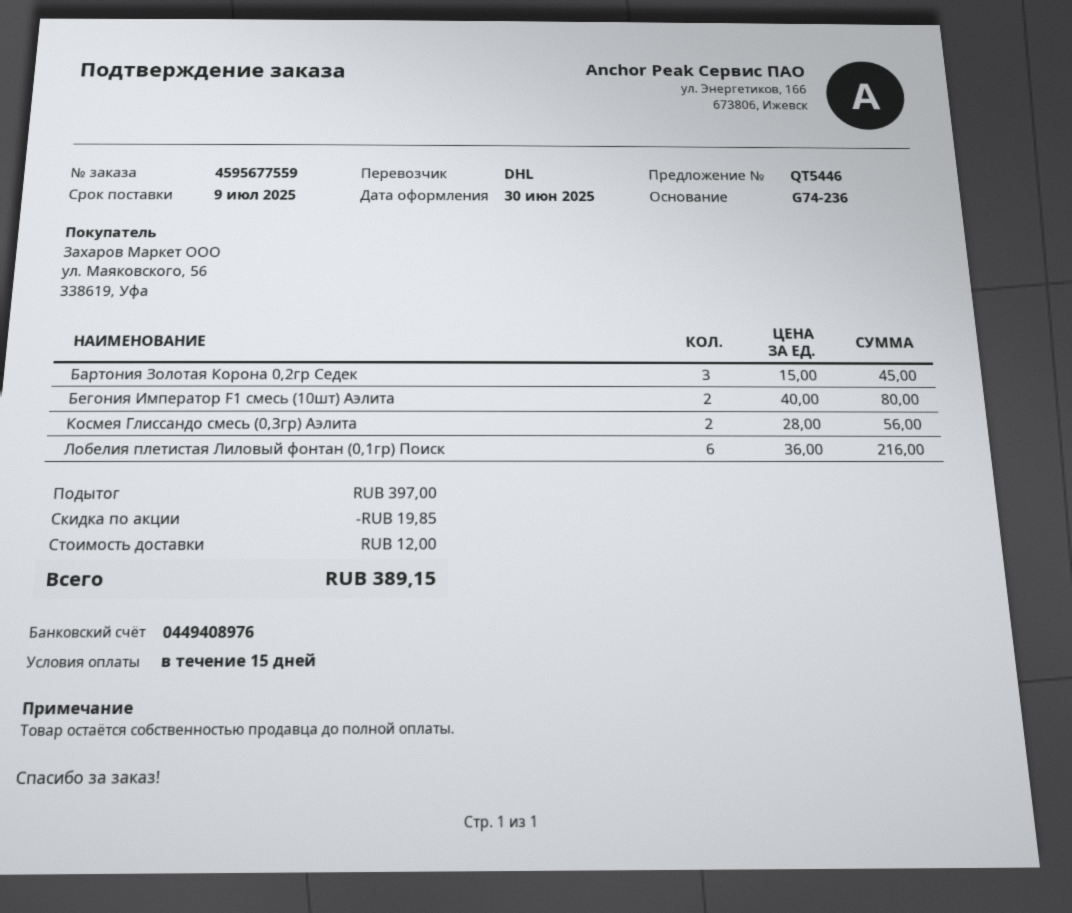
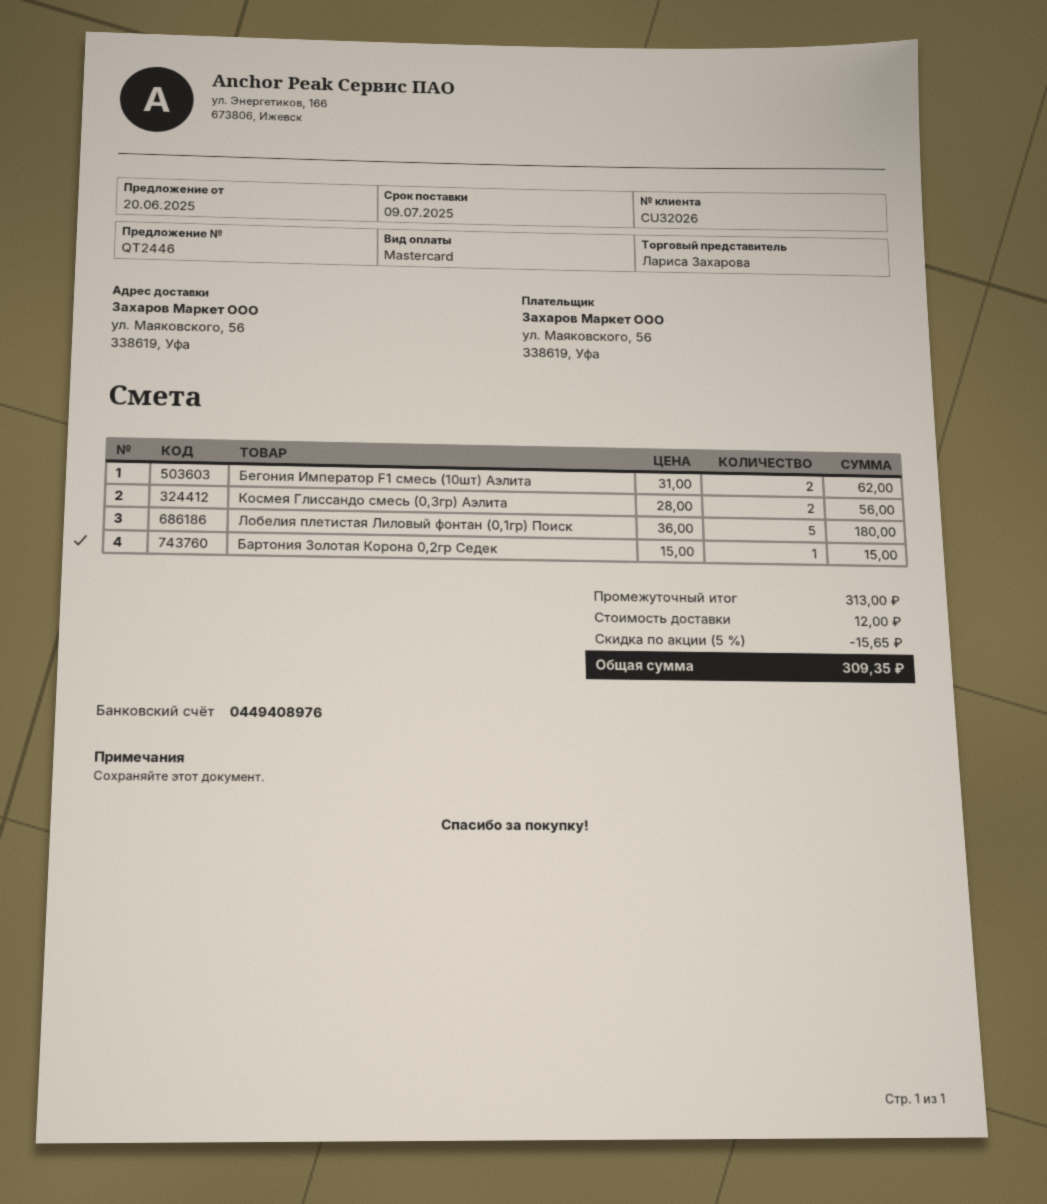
quote number: QT5446 -> QT2446
Бартония Золотая Корона 0,2гр Седек: 3 x 15.00 = 45.00 -> 1 x 15.00 = 15.00
Бегония Император F1 смесь (10шт) Аэлита: 2 x 40.00 = 80.00 -> 2 x 31.00 = 62.00
Лобелия плетистая Лиловый фонтан (0,1гр) Поиск: 6 x 36.00 = 216.00 -> 5 x 36.00 = 180.00
subtotal: 397.00 -> 313.00
discount: 19.85 -> 15.65
total: 389.15 -> 309.35

